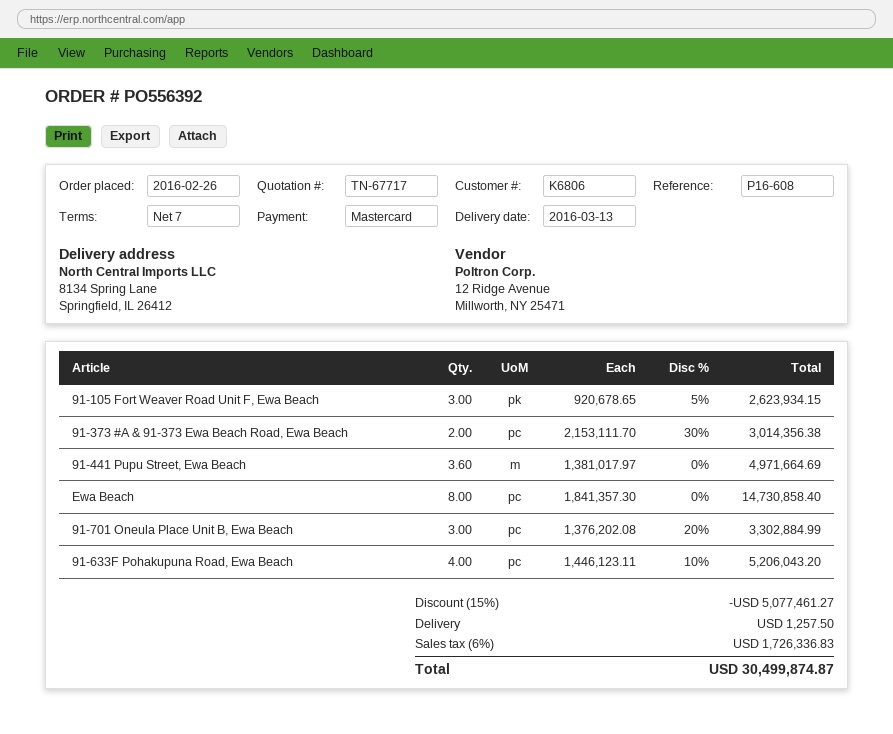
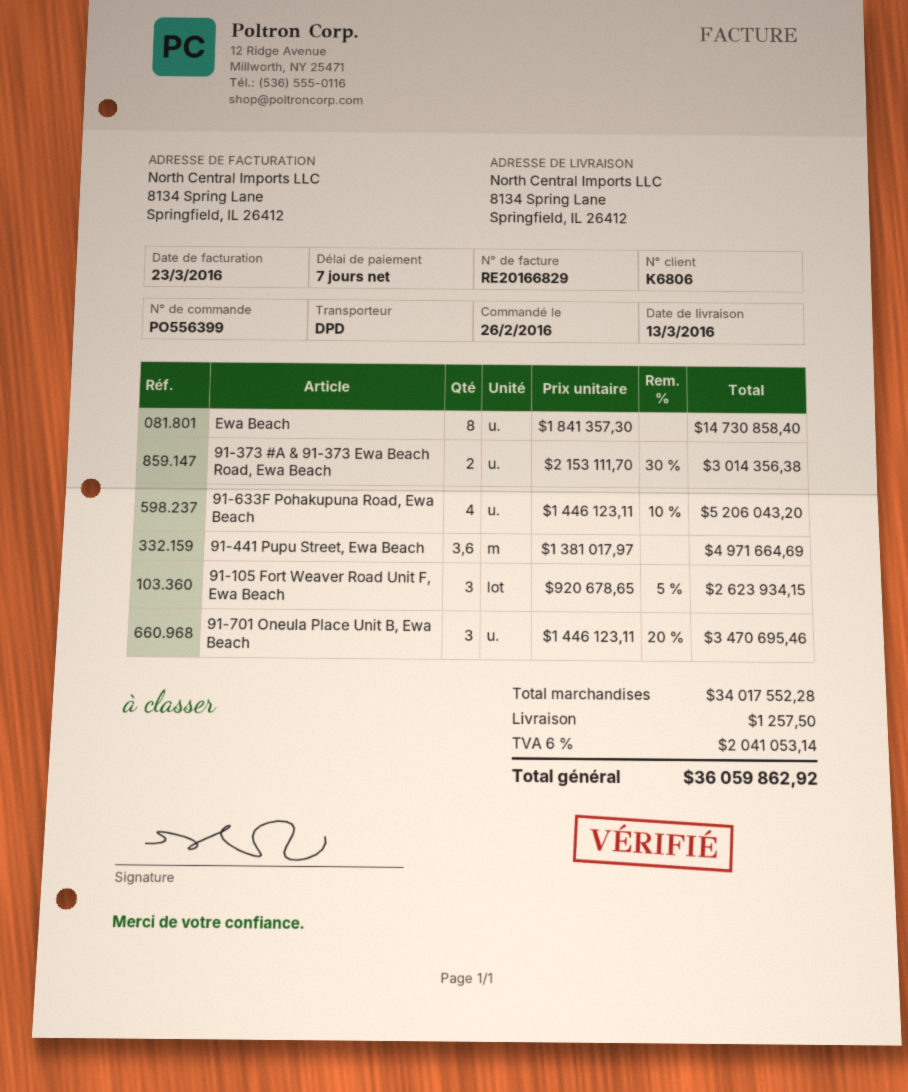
order number: PO556392 -> PO556399
91-701 Oneula Place Unit B, Ewa Beach: 3 x 1376202.08 - 20% = 3302884.99 -> 3 x 1446123.11 - 20% = 3470695.46
discount: 15% = 5077461.27 -> none
tax: 6% = 1726336.83 -> 6% = 2041053.14
total: 30499874.87 -> 36059862.92

